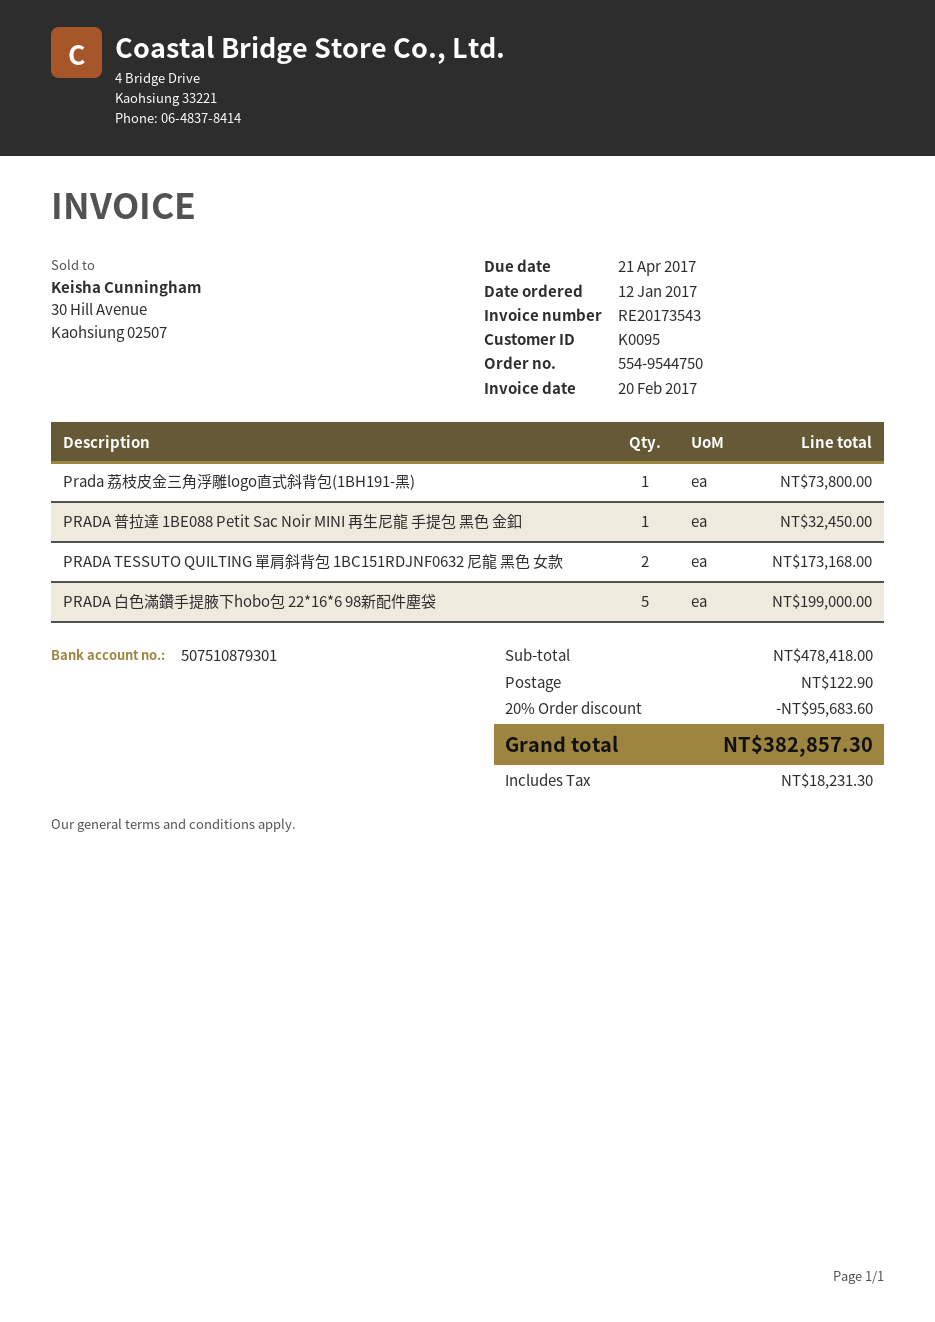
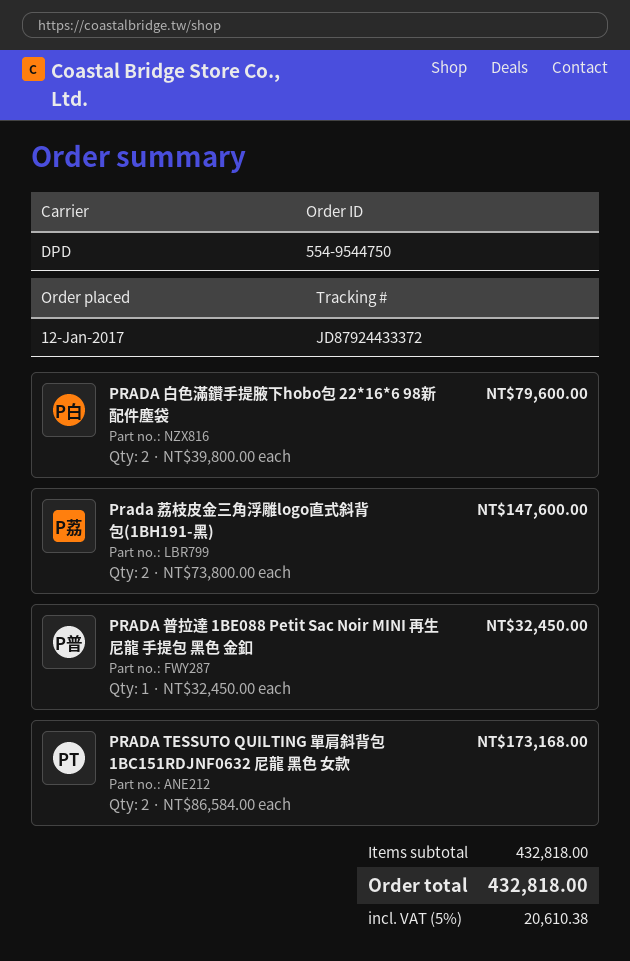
Prada 荔枝皮金三角浮雕logo直式斜背包(1BH191-黑): 1 for 73800.00 -> 2 for 147600.00
PRADA 白色滿鑽手提腋下hobo包 22*16*6 98新配件塵袋: 5 for 199000.00 -> 2 for 79600.00
subtotal: 478418.00 -> 432818.00
discount: 20% = 95683.60 -> none
shipping: 122.90 -> none
tax: 18231.30 -> 20610.38
total: 382857.30 -> 432818.00

